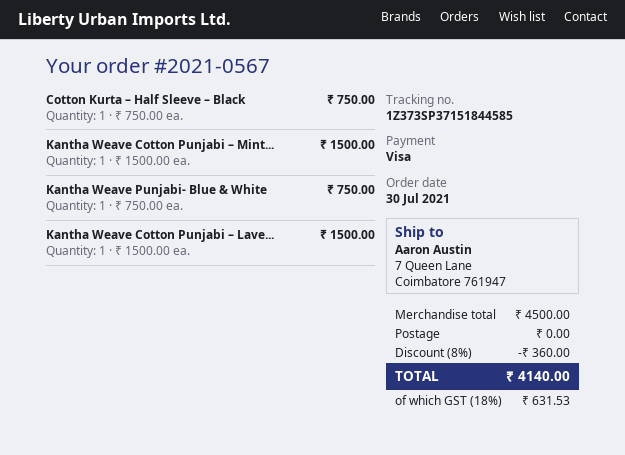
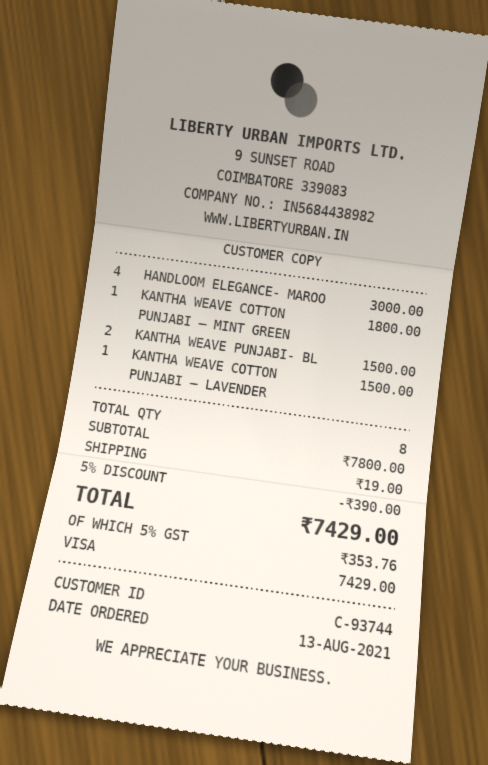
order date: 2021-07-30 -> 2021-08-13
Cotton Kurta – Half Sleeve – Black: 1 for 750.00 -> none
Kantha Weave Cotton Punjabi – Mint...: 1 for 1500.00 -> 1 for 1800.00
Kantha Weave Punjabi- Blue & White: 1 for 750.00 -> 2 for 1500.00
HANDLOOM ELEGANCE- MAROO: none -> 4 for 3000.00
subtotal: 4500.00 -> 7800.00
discount: 8% = 360.00 -> 5% = 390.00
shipping: 0.00 -> 19.00
tax: 18% = 631.53 -> 5% = 353.76
total: 4140.00 -> 7429.00

